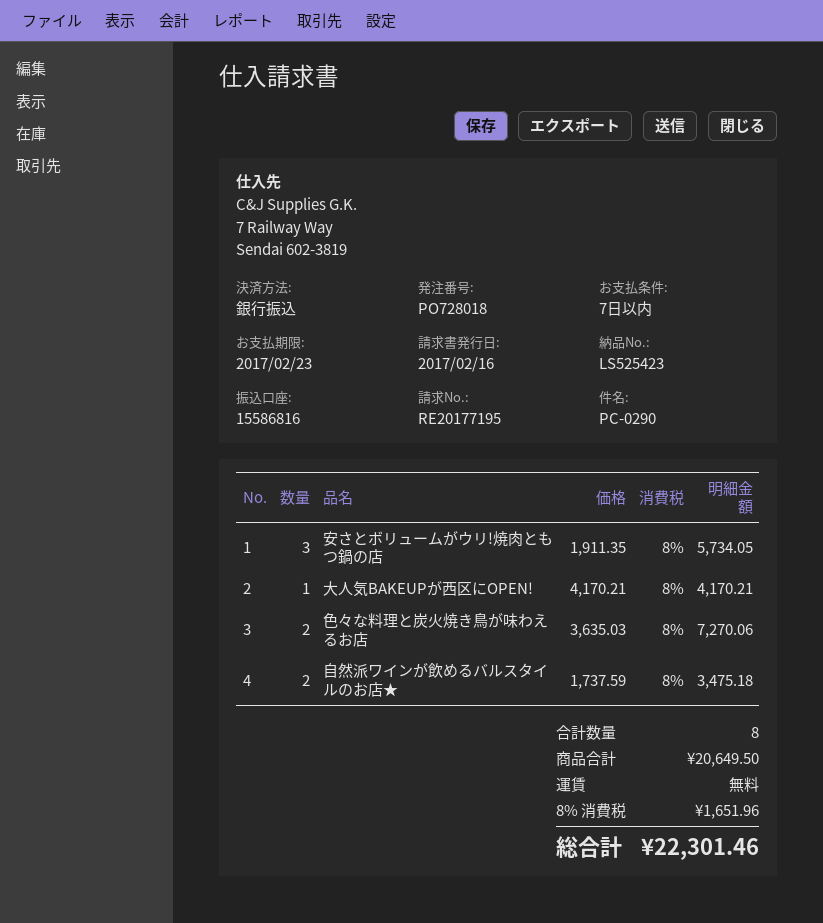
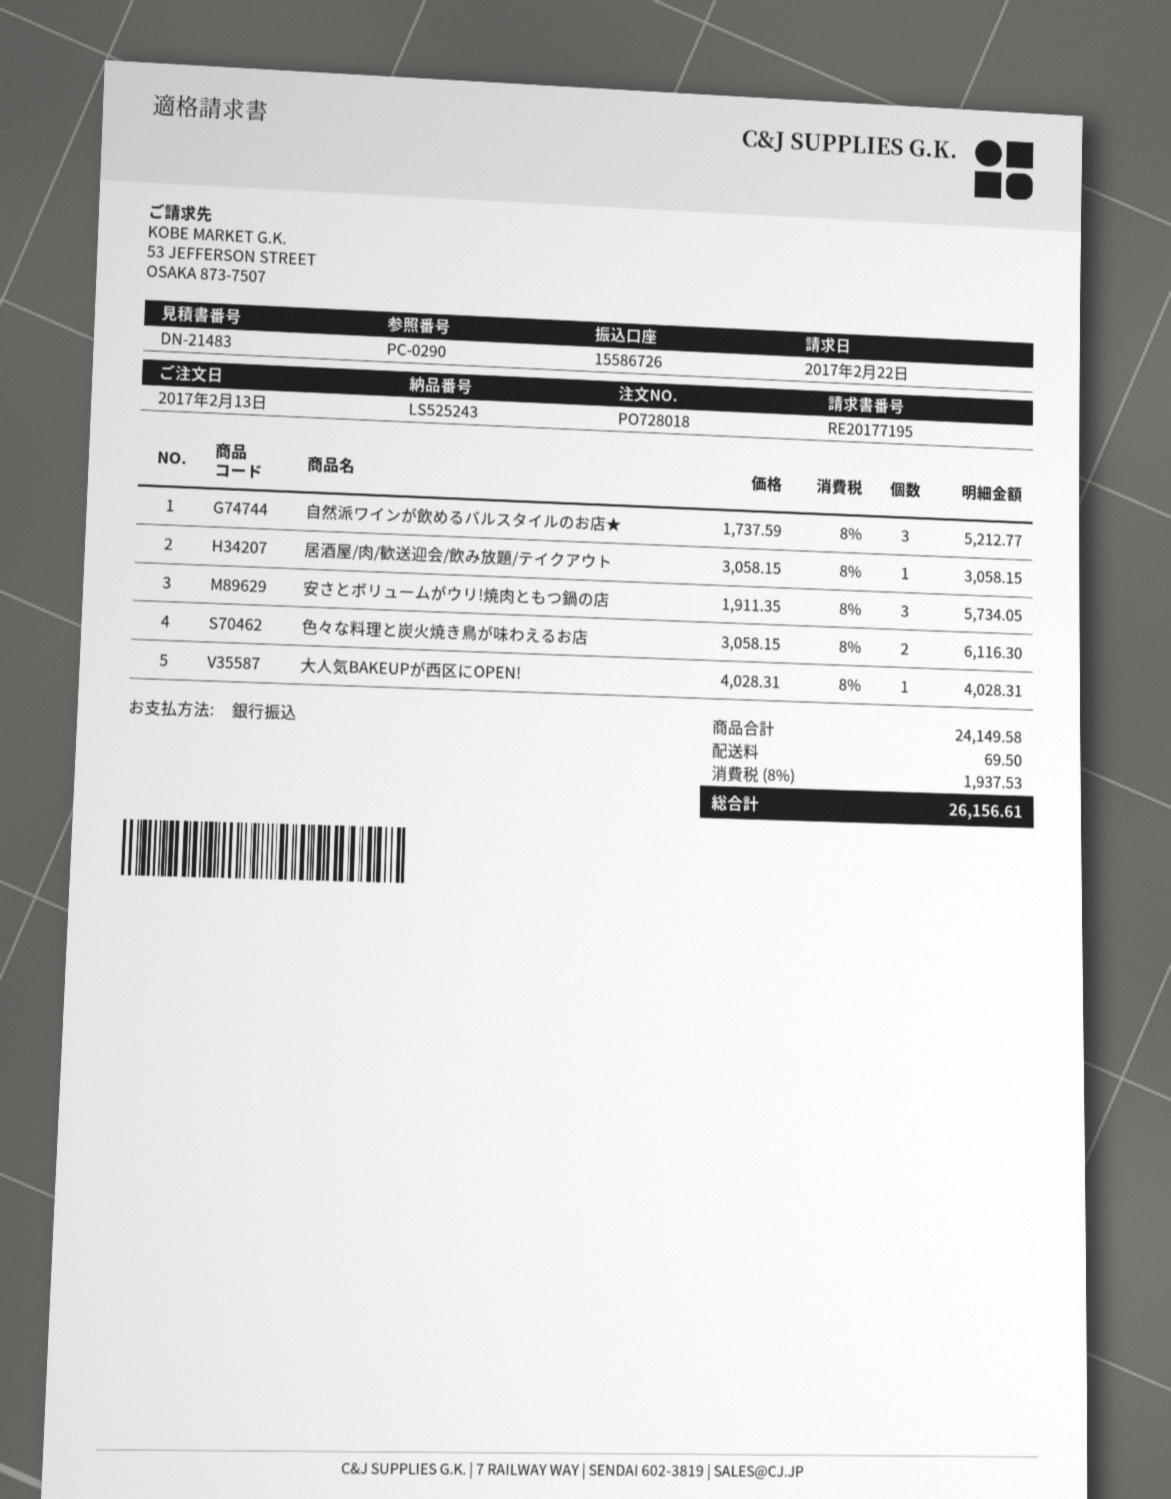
delivery note number: LS525423 -> LS525243
invoice date: 2017-02-16 -> 2017-02-22
bank account: 15586816 -> 15586726
大人気BAKEUPが西区にOPEN!: 1 x 4170.21 = 4170.21 -> 1 x 4028.31 = 4028.31
色々な料理と炭火焼き鳥が味わえるお店: 2 x 3635.03 = 7270.06 -> 2 x 3058.15 = 6116.30
自然派ワインが飲めるバルスタイルのお店★: 2 x 1737.59 = 3475.18 -> 3 x 1737.59 = 5212.77
居酒屋/肉/歓送迎会/飲み放題/テイクアウト: none -> 1 x 3058.15 = 3058.15
subtotal: 20649.50 -> 24149.58
shipping: 0.00 -> 69.50
tax: 8% = 1651.96 -> 8% = 1937.53
total: 22301.46 -> 26156.61

